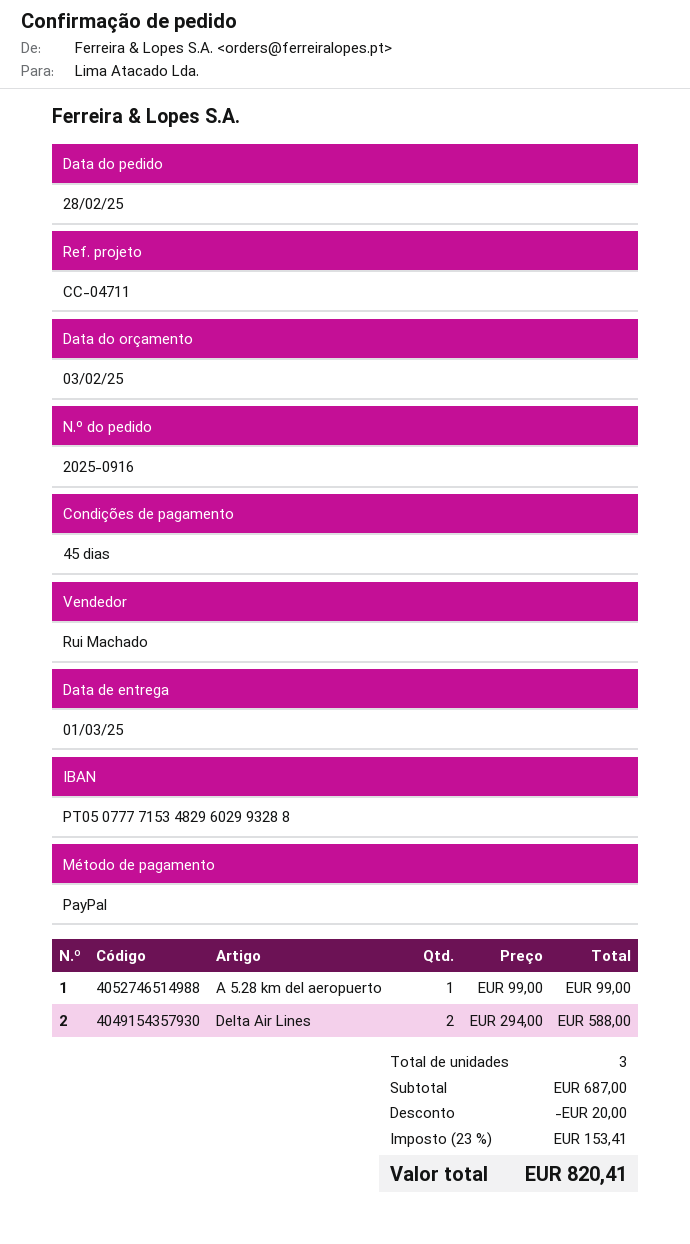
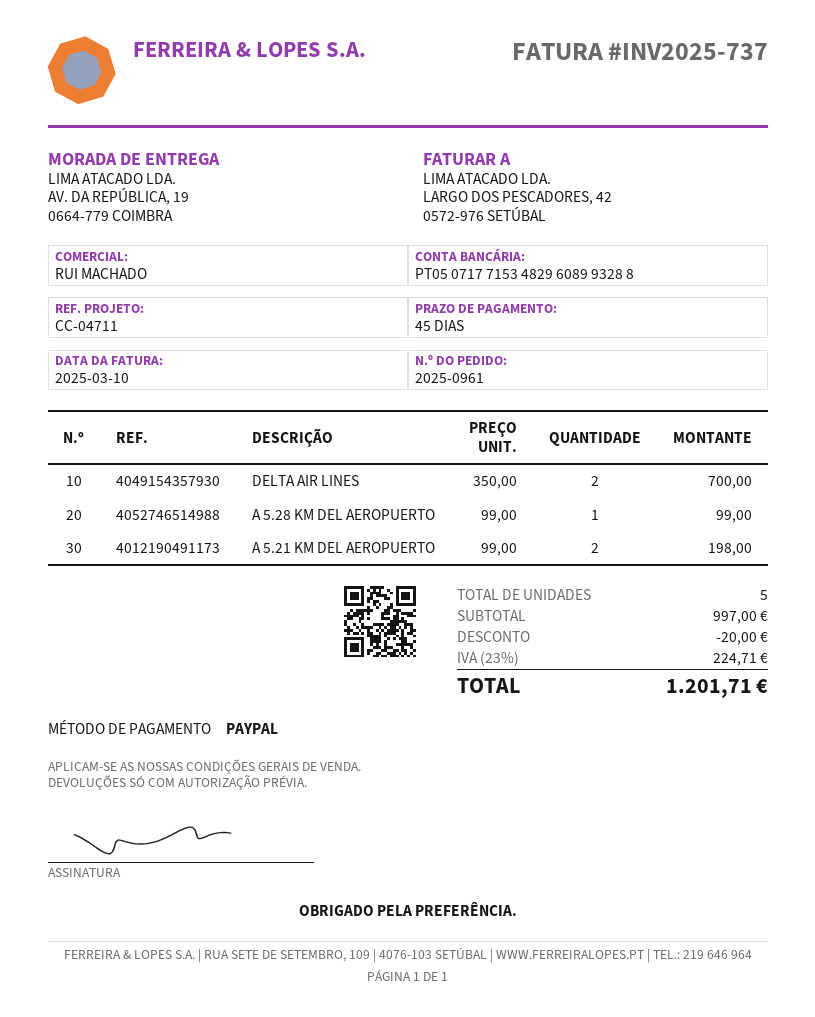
order number: 2025-0916 -> 2025-0961
bank account: PT05077771534829602993288 -> PT05071771534829608993288
Delta Air Lines: 2 x 294.00 = 588.00 -> 2 x 350.00 = 700.00
A 5.21 KM DEL AEROPUERTO: none -> 2 x 99.00 = 198.00
total quantity: 3 -> 5
subtotal: 687.00 -> 997.00
tax: 23% = 153.41 -> 23% = 224.71
total: 820.41 -> 1201.71

